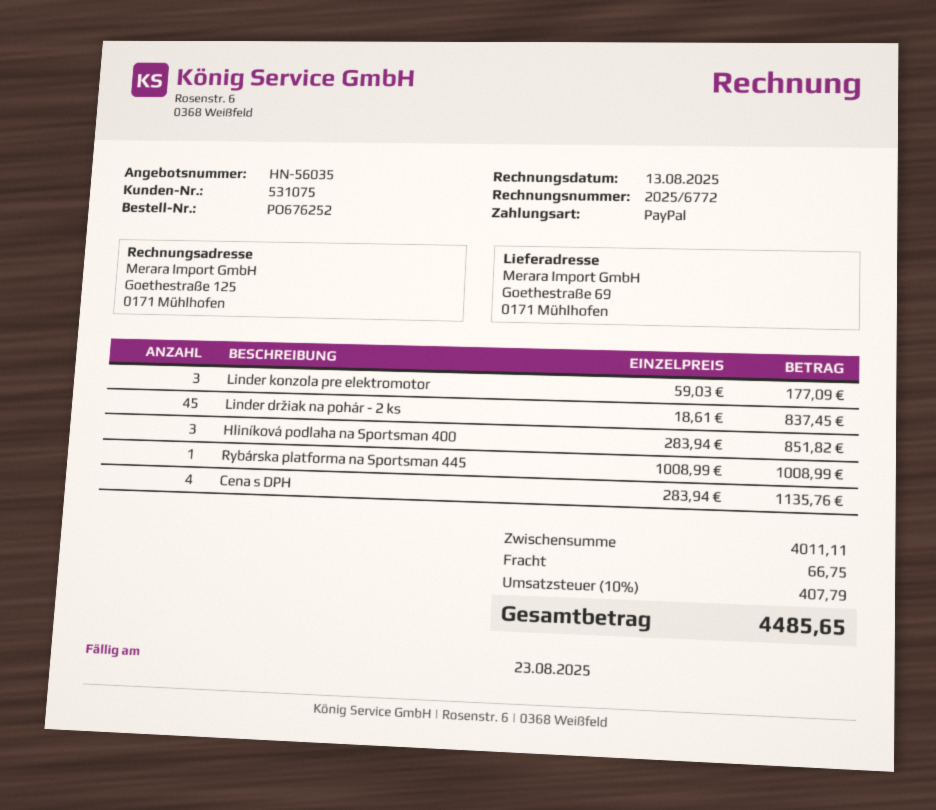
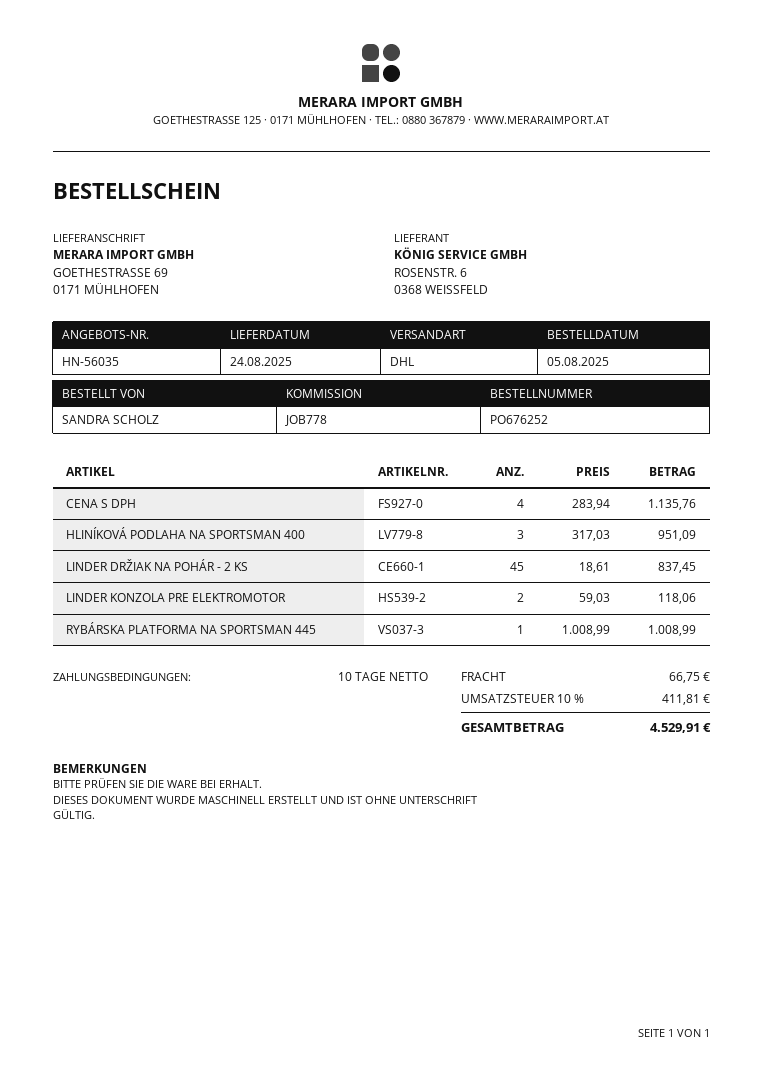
Linder konzola pre elektromotor: 3 x 59.03 = 177.09 -> 2 x 59.03 = 118.06
Hliníková podlaha na Sportsman 400: 3 x 283.94 = 851.82 -> 3 x 317.03 = 951.09
tax: 10% = 407.79 -> 10% = 411.81
total: 4485.65 -> 4529.91

